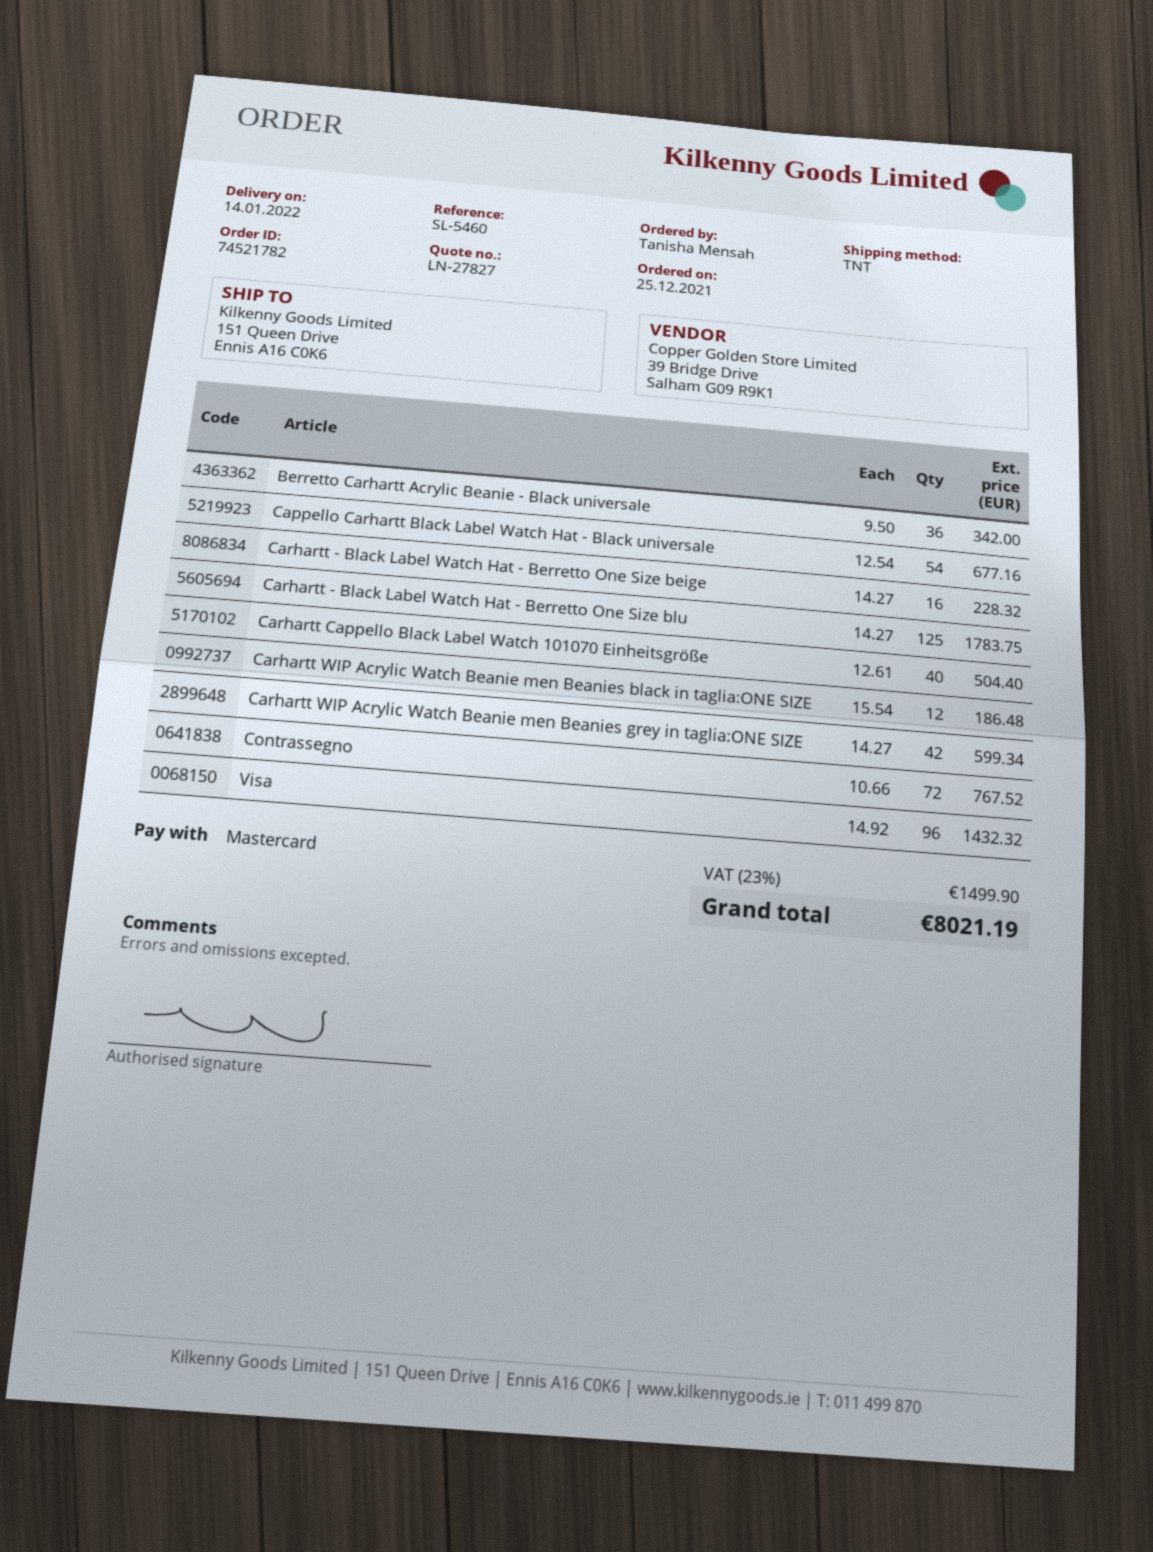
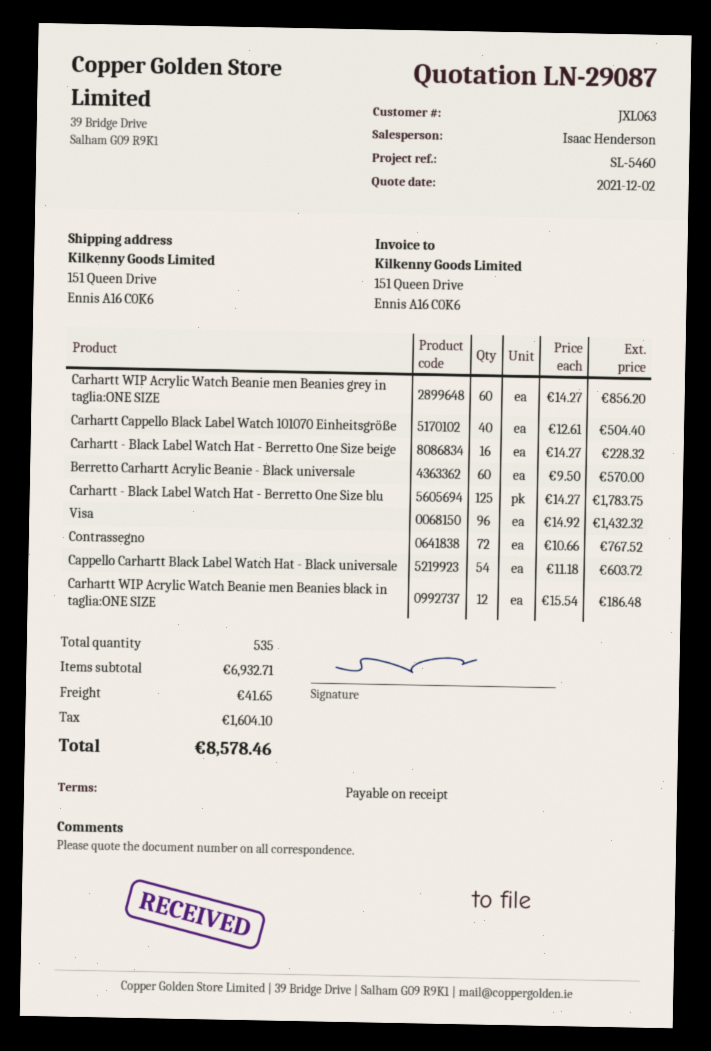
quote number: LN-27827 -> LN-29087
Berretto Carhartt Acrylic Beanie - Black universale: 36 x 9.50 = 342.00 -> 60 x 9.50 = 570.00
Cappello Carhartt Black Label Watch Hat - Black universale: 54 x 12.54 = 677.16 -> 54 x 11.18 = 603.72
Carhartt WIP Acrylic Watch Beanie men Beanies grey in taglia:ONE SIZE: 42 x 14.27 = 599.34 -> 60 x 14.27 = 856.20
shipping: none -> 41.65
tax: 1499.90 -> 1604.10
total: 8021.19 -> 8578.46

